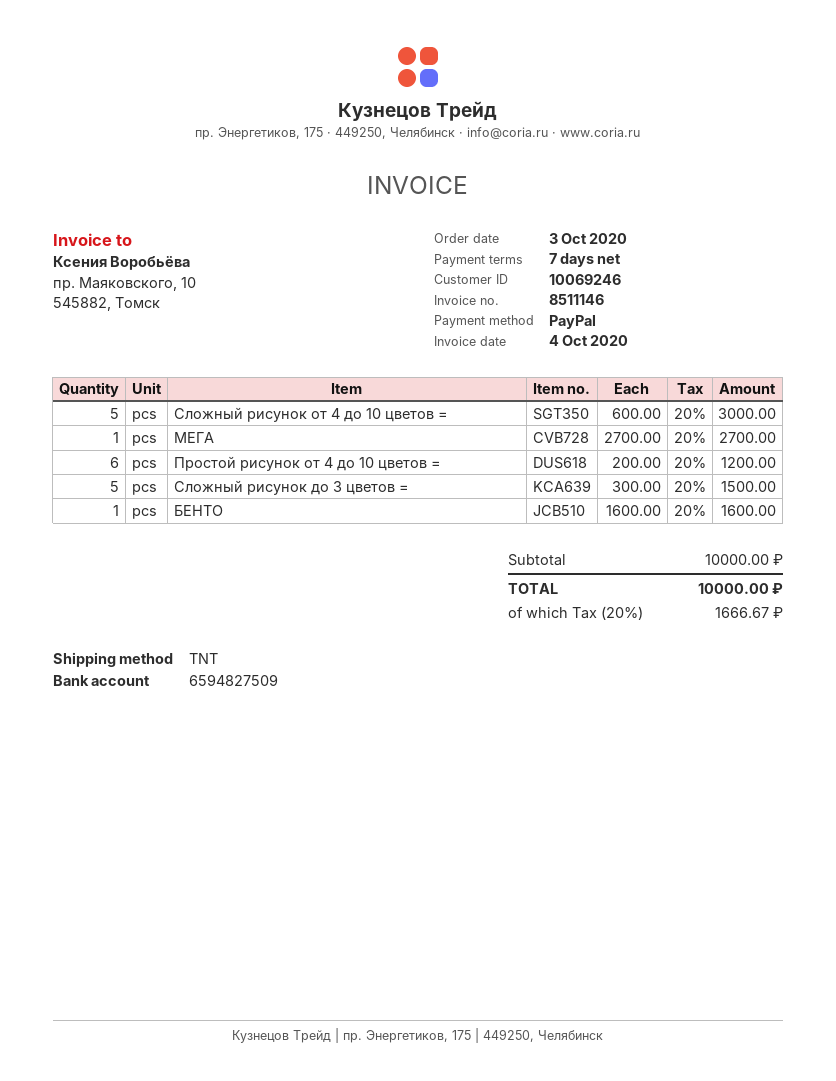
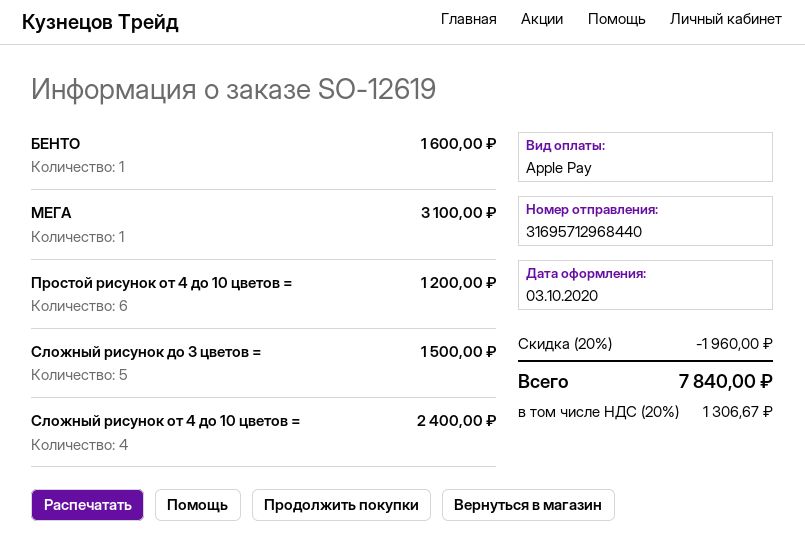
payment method: PayPal -> Apple Pay
Сложный рисунок от 4 до 10 цветов =: 5 for 3000.00 -> 4 for 2400.00
МЕГА: 1 for 2700.00 -> 1 for 3100.00
discount: none -> 20% = 1960.00
tax: 20% = 1666.67 -> 20% = 1306.67
total: 10000.00 -> 7840.00

